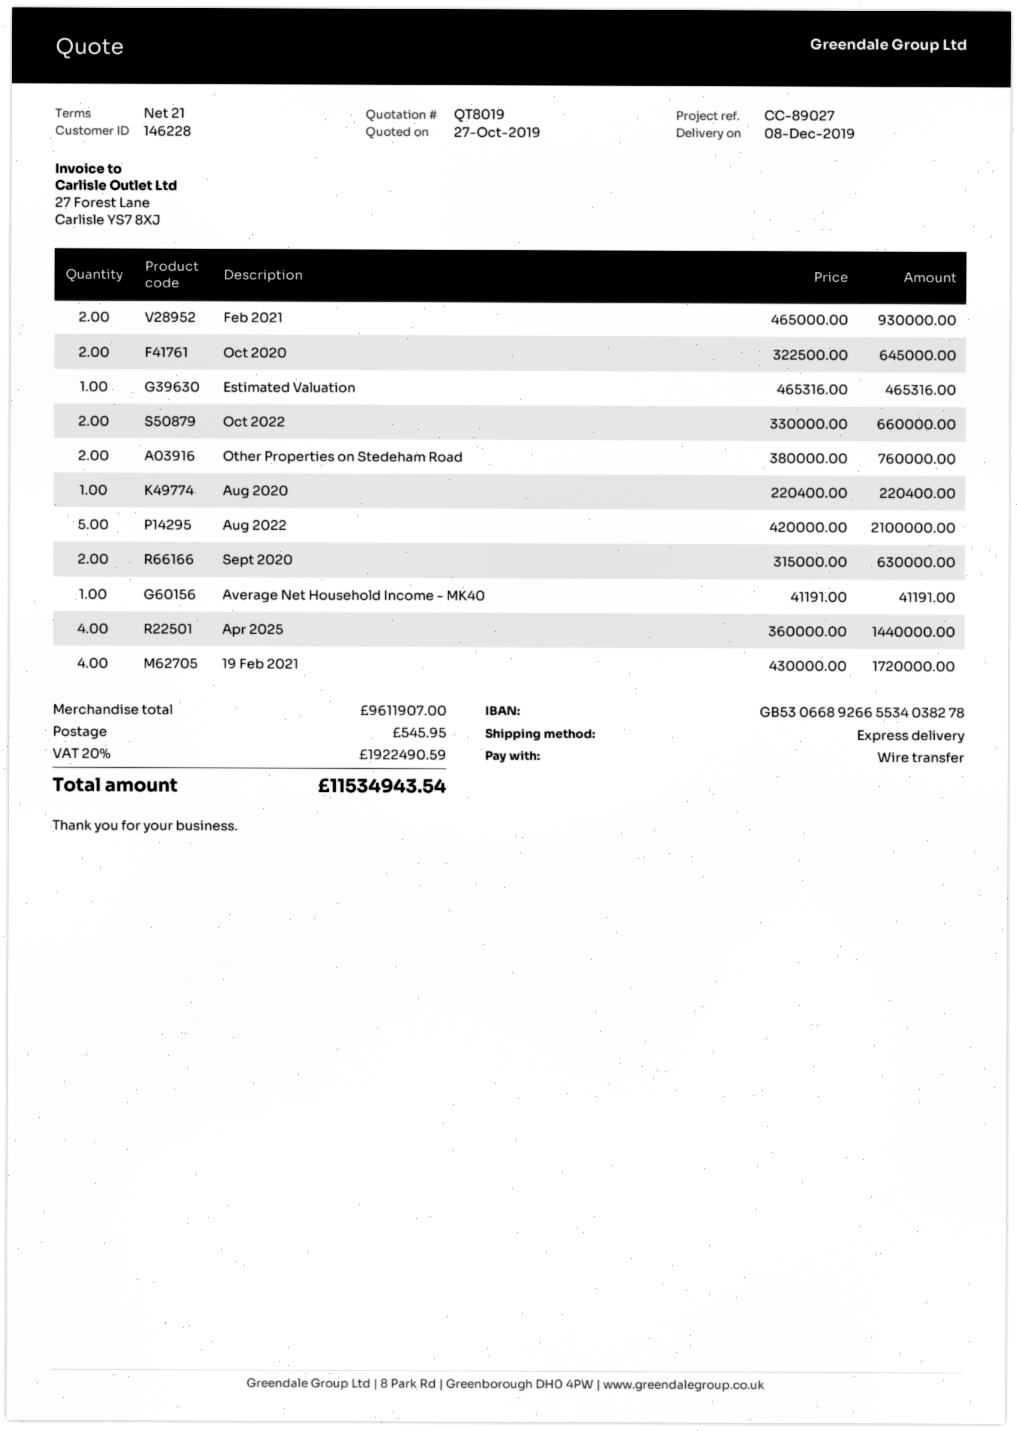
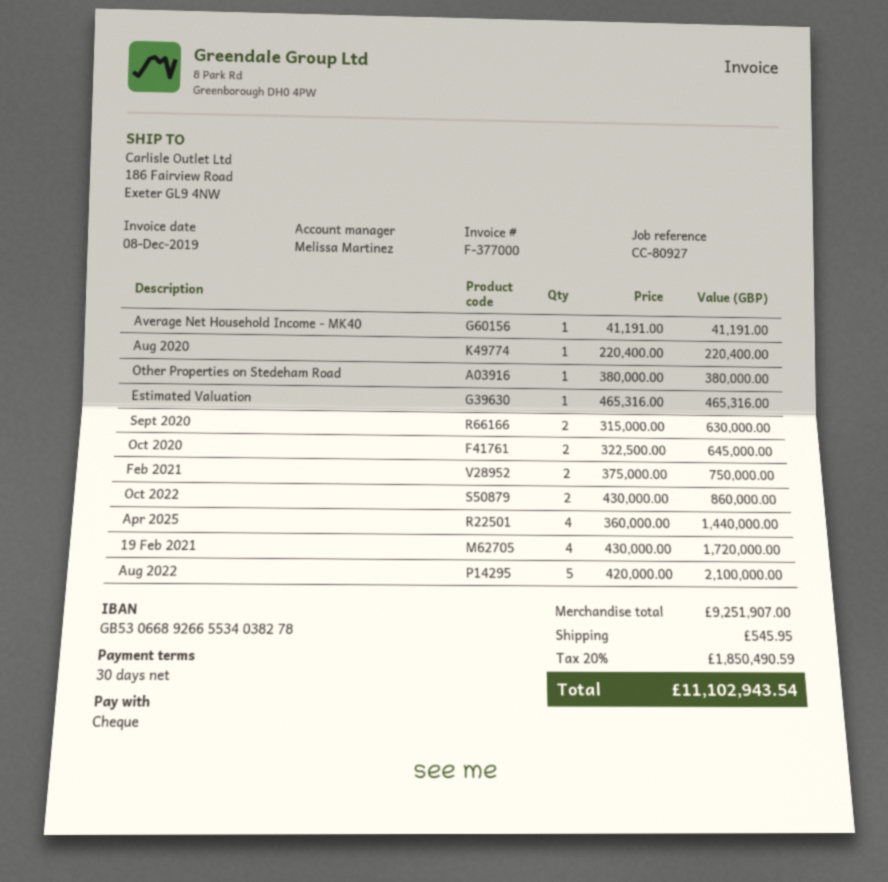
payment terms: 21 days -> 30 days
reference: CC-89027 -> CC-80927
payment method: bank transfer -> cheque
Feb 2021: 2 x 465000.00 = 930000.00 -> 2 x 375000.00 = 750000.00
Oct 2022: 2 x 330000.00 = 660000.00 -> 2 x 430000.00 = 860000.00
Other Properties on Stedeham Road: 2 x 380000.00 = 760000.00 -> 1 x 380000.00 = 380000.00
subtotal: 9611907.00 -> 9251907.00
tax: 20% = 1922490.59 -> 20% = 1850490.59
total: 11534943.54 -> 11102943.54

